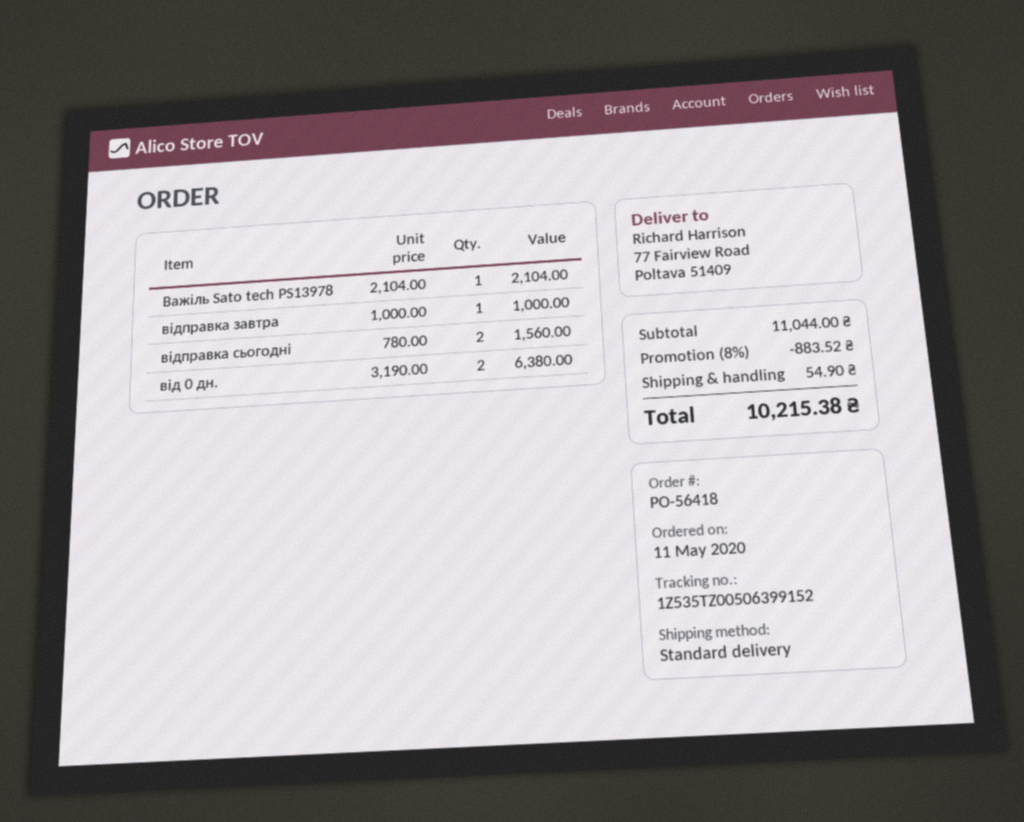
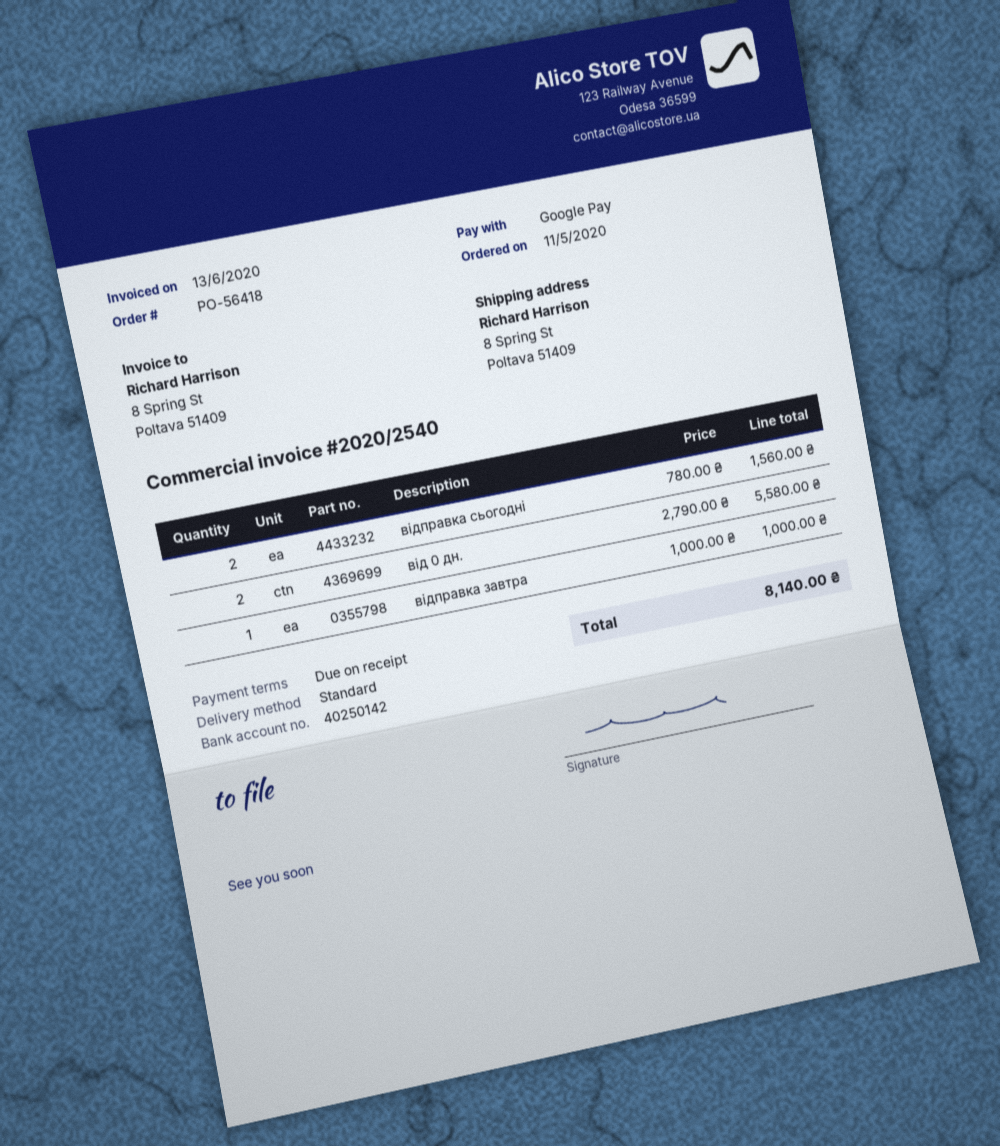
ship to: 77 Fairview Road, Poltava 51409 -> 8 Spring St, Poltava 51409
Важіль Sato tech PS13978: 1 x 2104.00 = 2104.00 -> none
від 0 дн.: 2 x 3190.00 = 6380.00 -> 2 x 2790.00 = 5580.00
discount: 8% = 883.52 -> none
shipping: 54.90 -> none
total: 10215.38 -> 8140.00

